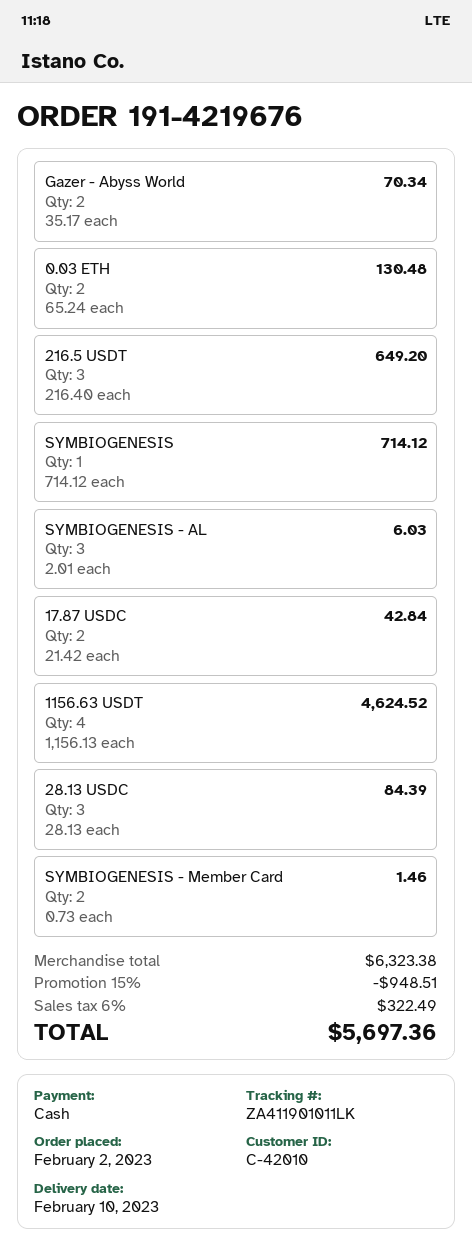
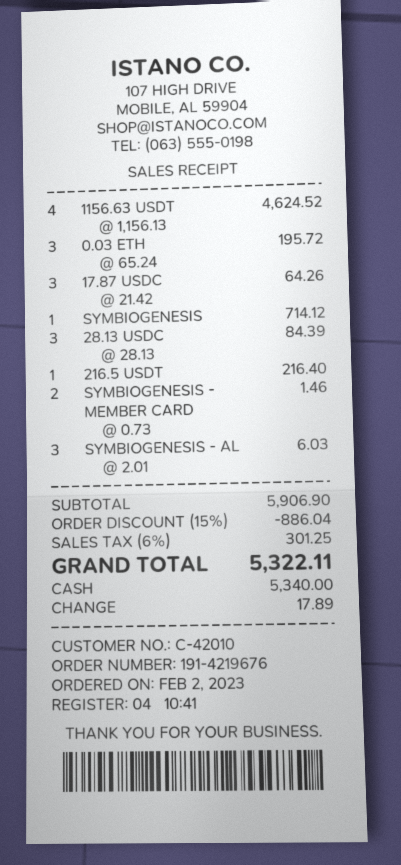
Gazer - Abyss World: 2 x 35.17 = 70.34 -> none
0.03 ETH: 2 x 65.24 = 130.48 -> 3 x 65.24 = 195.72
216.5 USDT: 3 x 216.40 = 649.20 -> 1 x 216.40 = 216.40
17.87 USDC: 2 x 21.42 = 42.84 -> 3 x 21.42 = 64.26
subtotal: 6323.38 -> 5906.90
discount: 15% = 948.51 -> 15% = 886.04
tax: 6% = 322.49 -> 6% = 301.25
total: 5697.36 -> 5322.11

